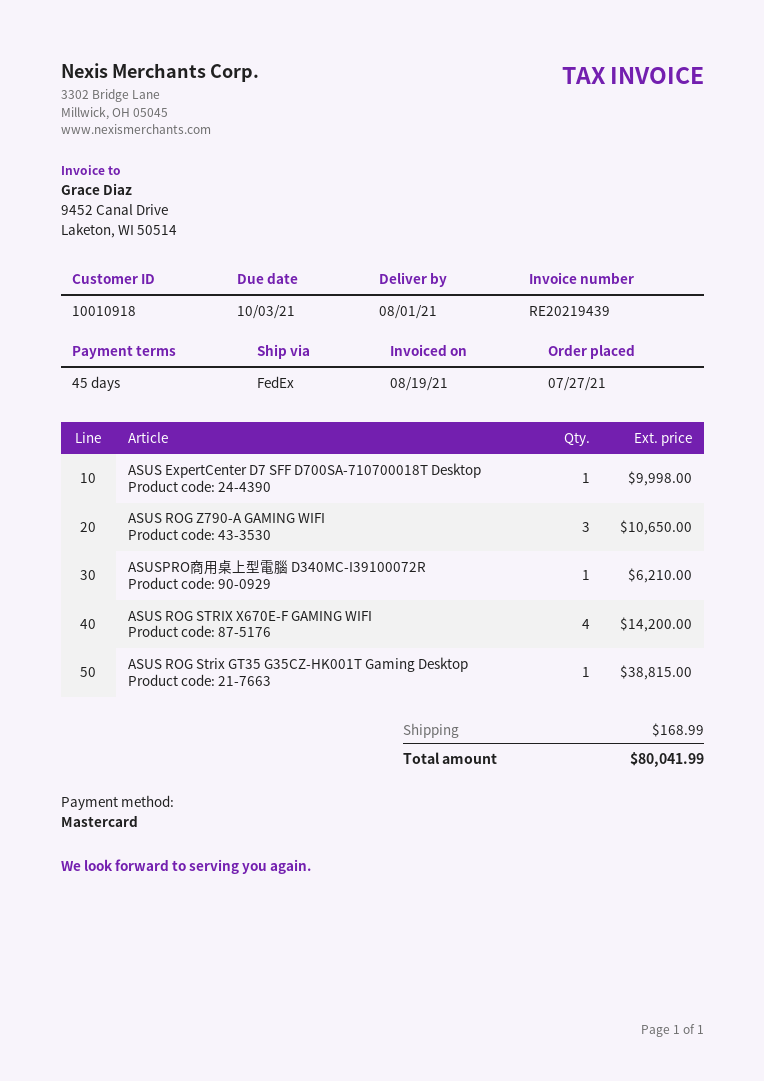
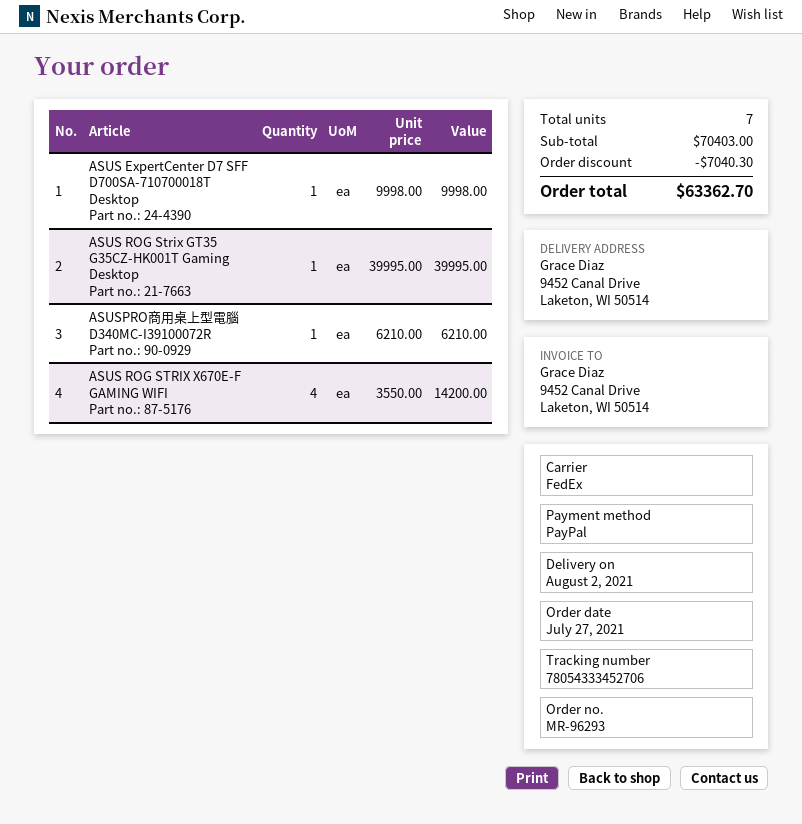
delivery date: 2021-08-01 -> 2021-08-02
payment method: Mastercard -> PayPal
ASUS ROG Z790-A GAMING WIFI: 3 for 10650.00 -> none
ASUS ROG Strix GT35 G35CZ-HK001T Gaming Desktop: 1 for 38815.00 -> 1 for 39995.00
discount: none -> 7040.30
shipping: 168.99 -> none
total: 80041.99 -> 63362.70

